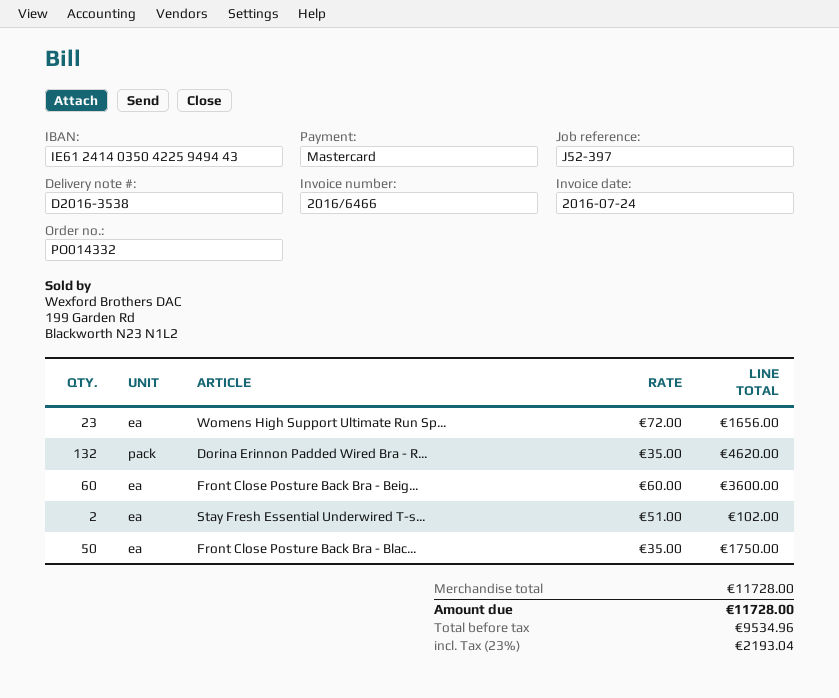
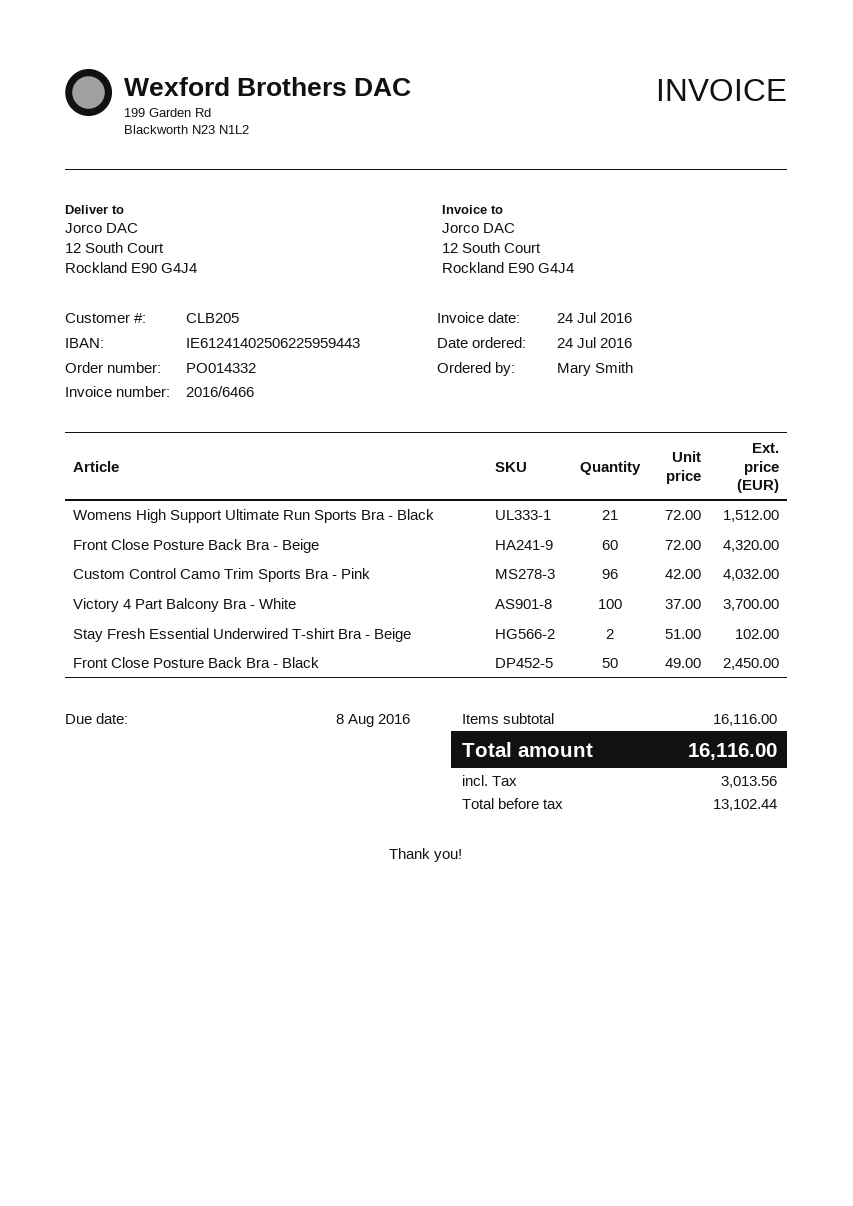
bank account: IE61241403504225949443 -> IE61241402506225959443
Womens High Support Ultimate Run Sp...: 23 x 72.00 = 1656.00 -> 21 x 72.00 = 1512.00
Dorina Erinnon Padded Wired Bra - R...: 132 x 35.00 = 4620.00 -> none
Front Close Posture Back Bra - Beig...: 60 x 60.00 = 3600.00 -> 60 x 72.00 = 4320.00
Front Close Posture Back Bra - Blac...: 50 x 35.00 = 1750.00 -> 50 x 49.00 = 2450.00
Custom Control Camo Trim Sports Bra - Pink: none -> 96 x 42.00 = 4032.00
Victory 4 Part Balcony Bra - White: none -> 100 x 37.00 = 3700.00
subtotal: 11728.00 -> 16116.00
net: 9534.96 -> 13102.44
tax: 2193.04 -> 3013.56
total: 11728.00 -> 16116.00

